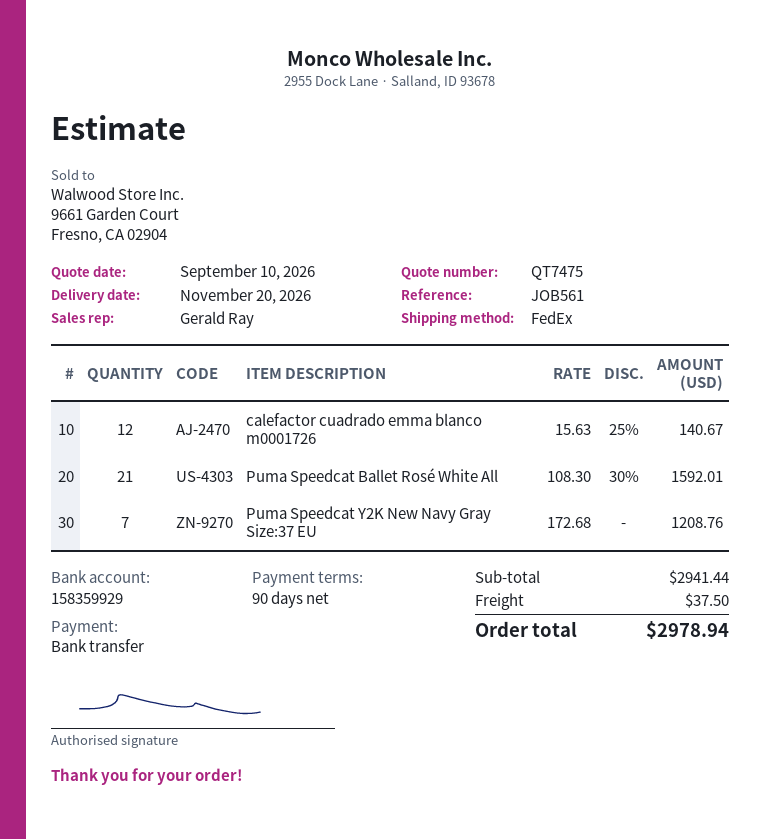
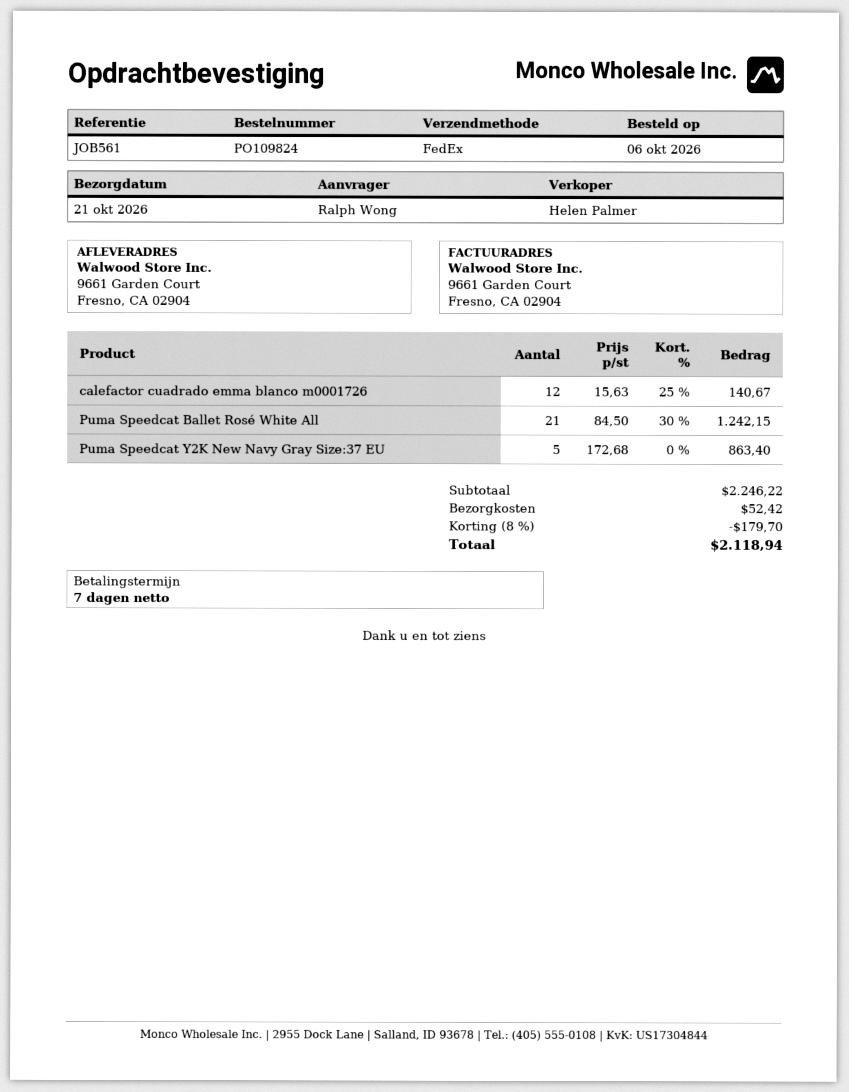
delivery date: 2026-11-20 -> 2026-10-21
payment terms: 90 days -> 7 days
sales rep: Gerald Ray -> Helen Palmer
Puma Speedcat Ballet Rosé White All: 21 x 108.30 - 30% = 1592.01 -> 21 x 84.50 - 30% = 1242.15
Puma Speedcat Y2K New Navy Gray Size:37 EU: 7 x 172.68 = 1208.76 -> 5 x 172.68 = 863.40
subtotal: 2941.44 -> 2246.22
discount: none -> 8% = 179.70
shipping: 37.50 -> 52.42
total: 2978.94 -> 2118.94

